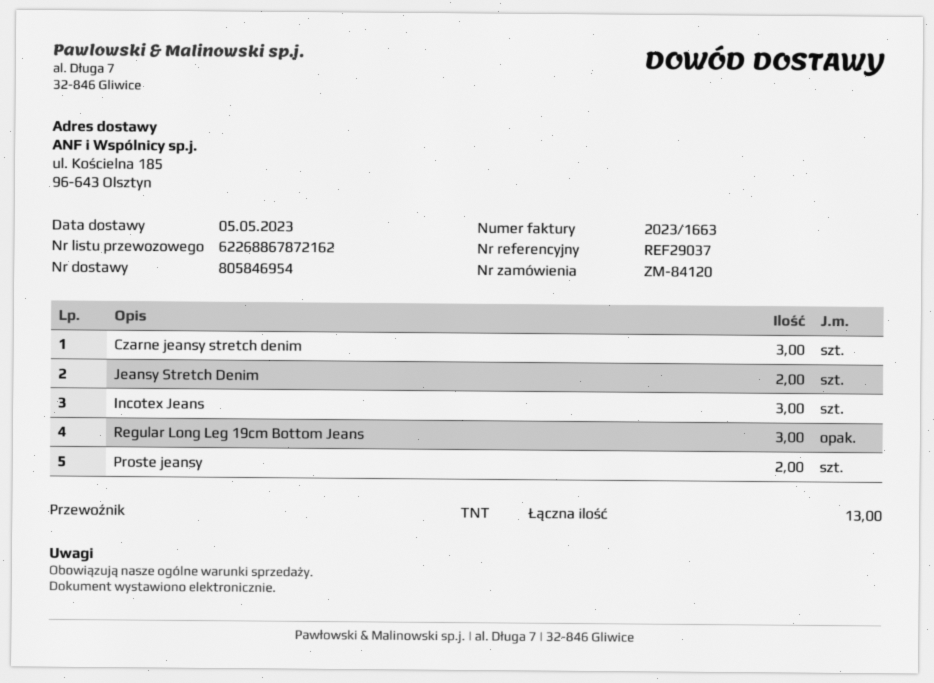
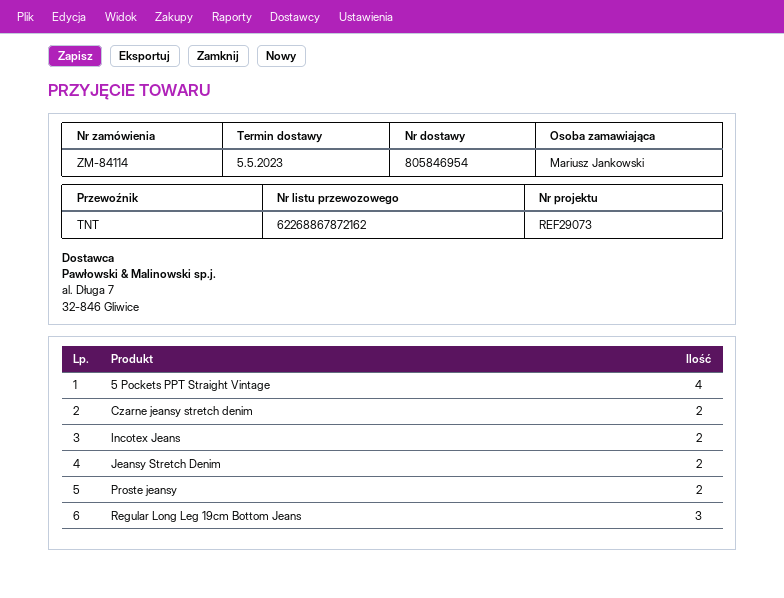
order number: ZM-84120 -> ZM-84114
reference: REF29037 -> REF29073
Czarne jeansy stretch denim: 3 -> 2
Incotex Jeans: 3 -> 2
5 Pockets PPT Straight Vintage: none -> 4

